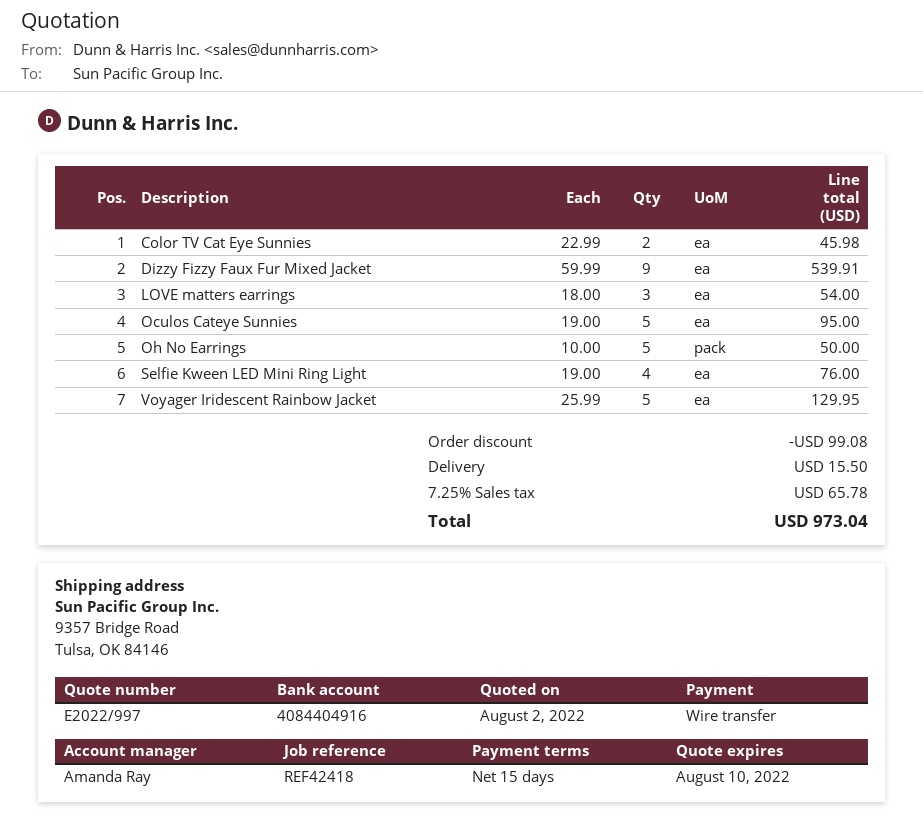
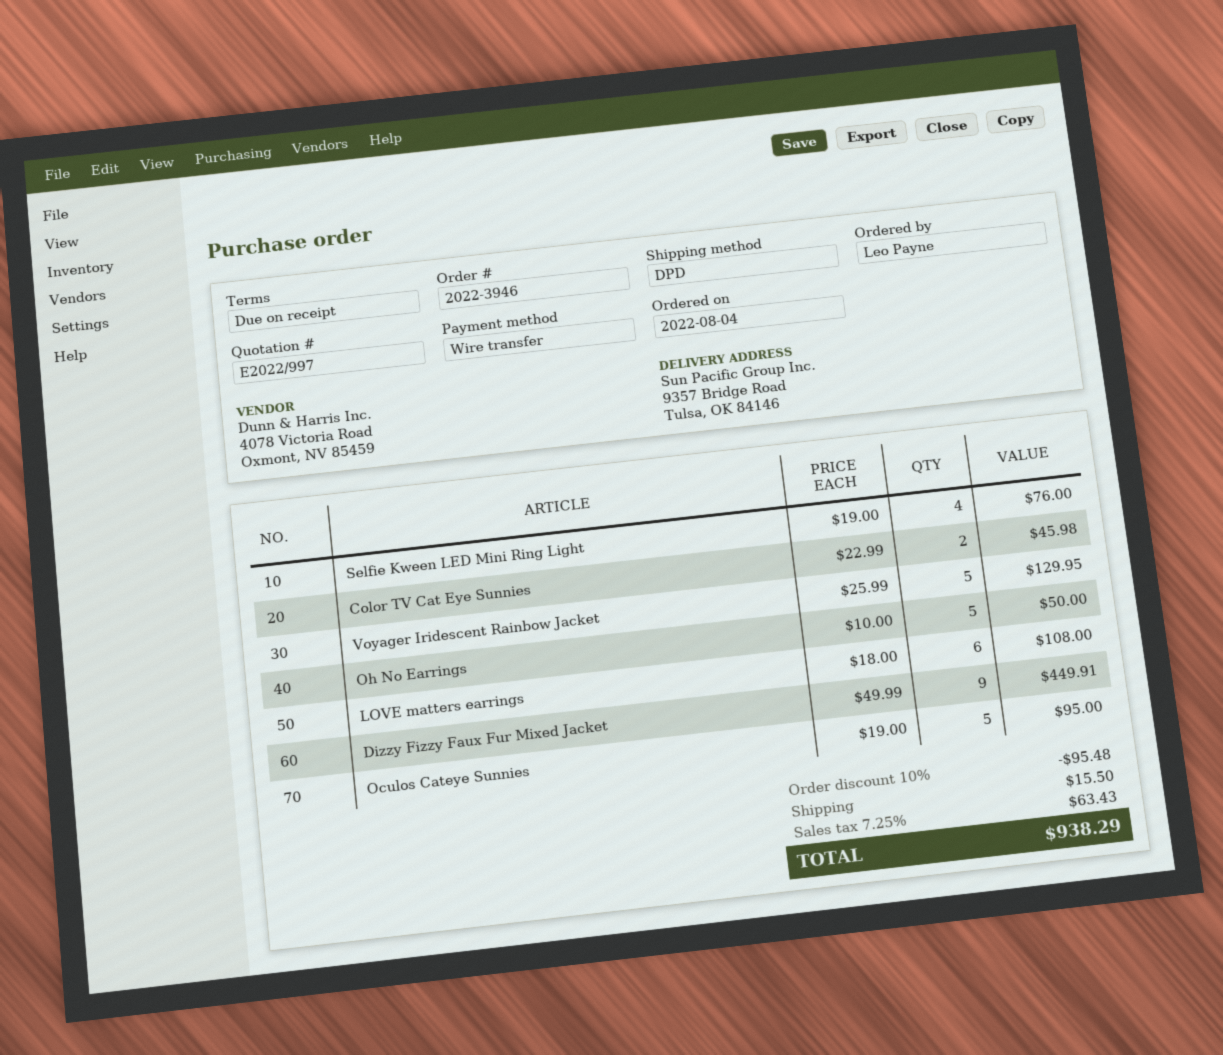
payment terms: 15 days -> on receipt
Dizzy Fizzy Faux Fur Mixed Jacket: 9 x 59.99 = 539.91 -> 9 x 49.99 = 449.91
LOVE matters earrings: 3 x 18.00 = 54.00 -> 6 x 18.00 = 108.00
discount: 99.08 -> 95.48
tax: 7.25% = 65.78 -> 7.25% = 63.43
total: 973.04 -> 938.29

